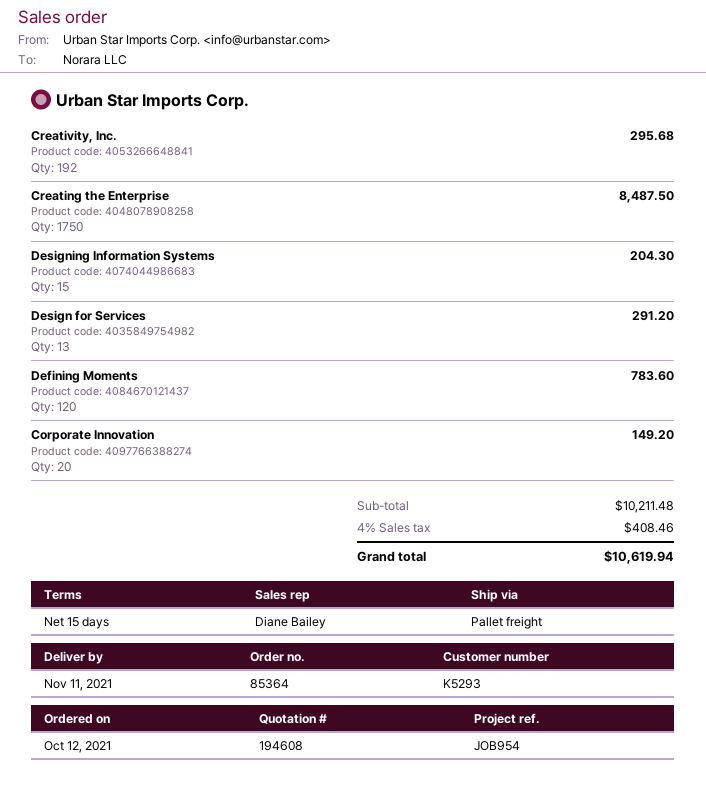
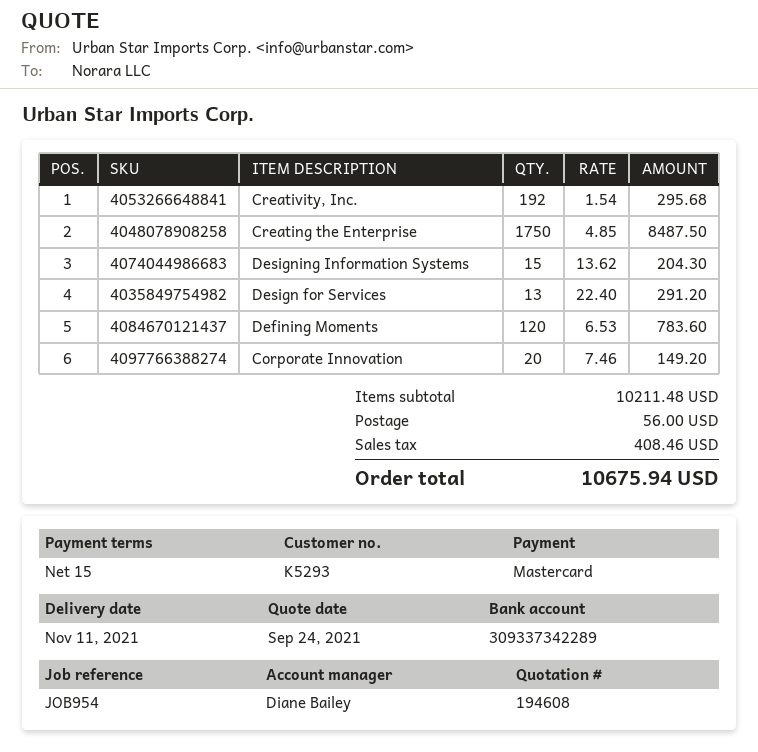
shipping: none -> 56.00
total: 10619.94 -> 10675.94

